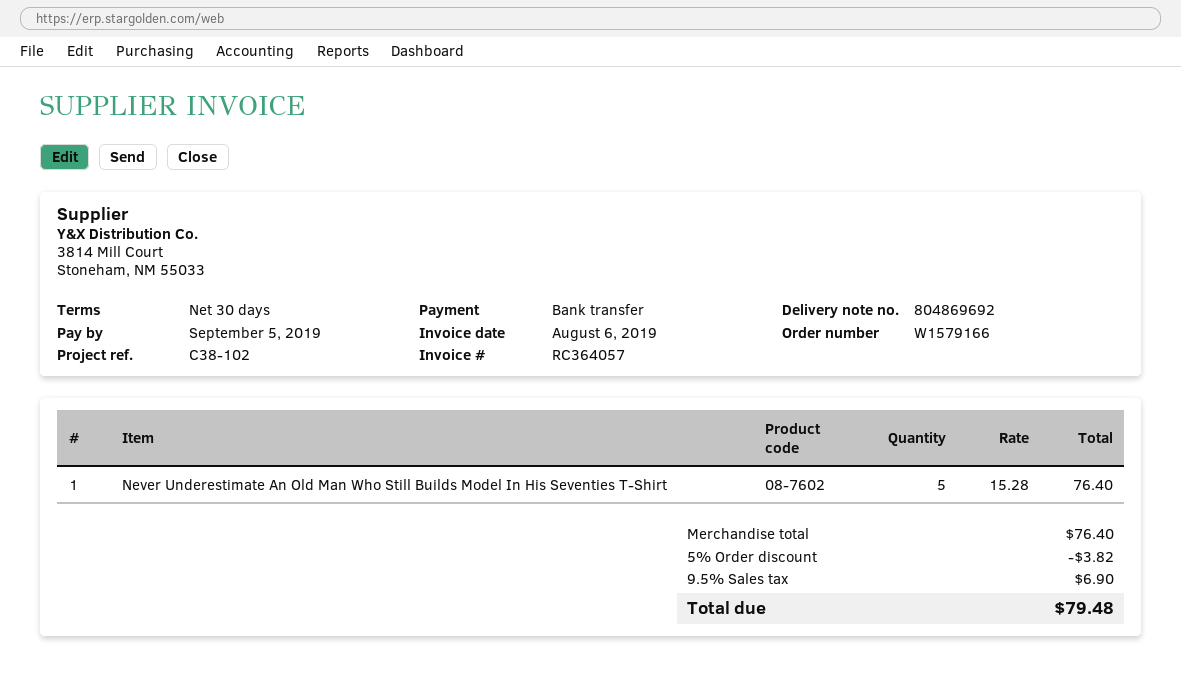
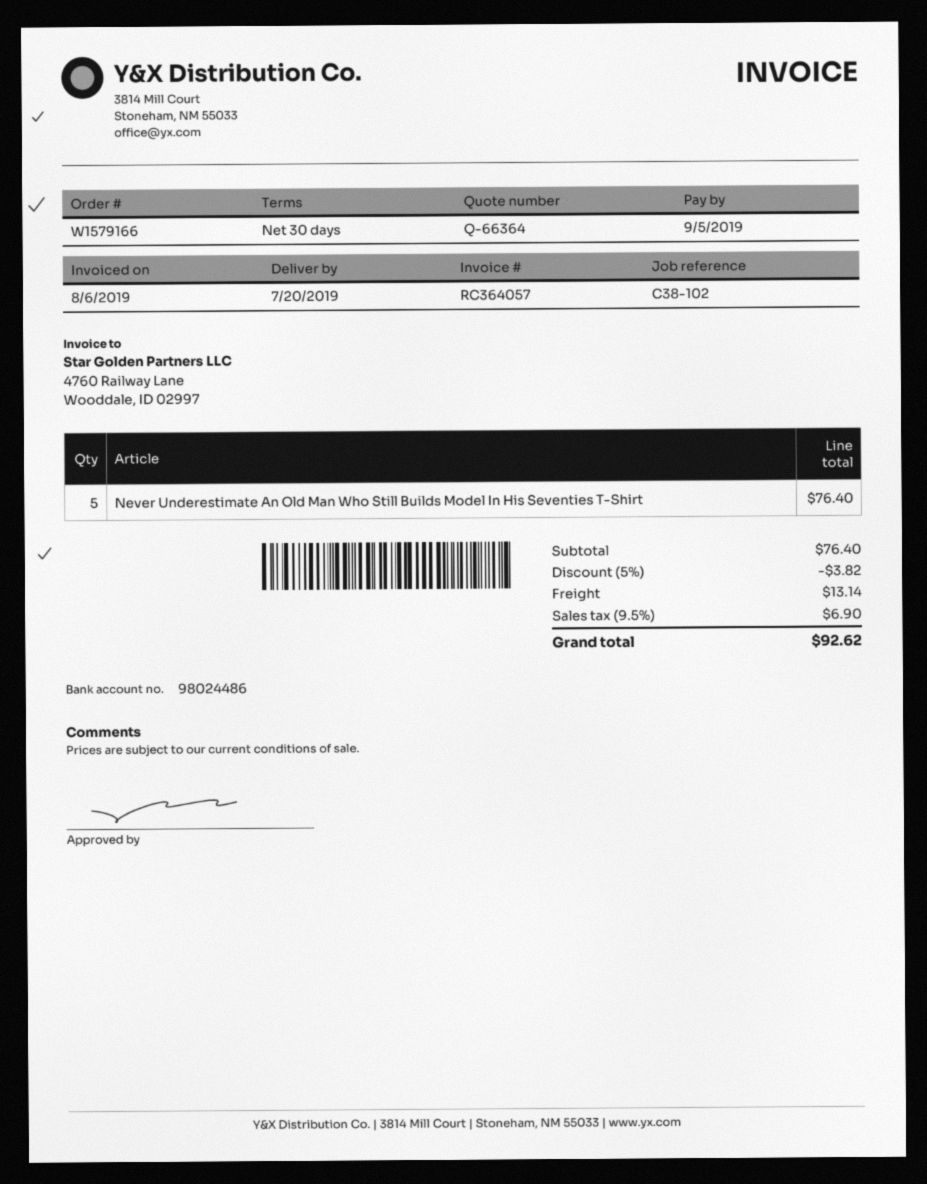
shipping: none -> 13.14
total: 79.48 -> 92.62

